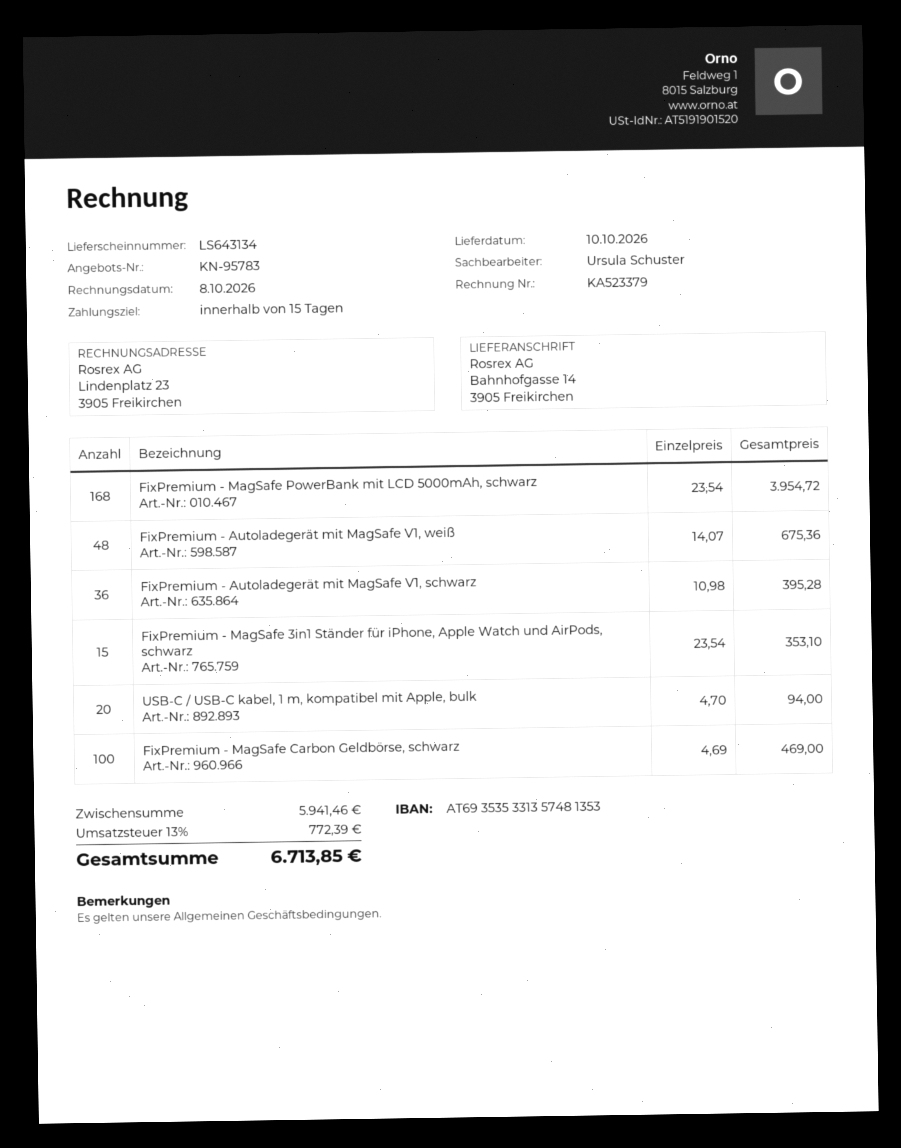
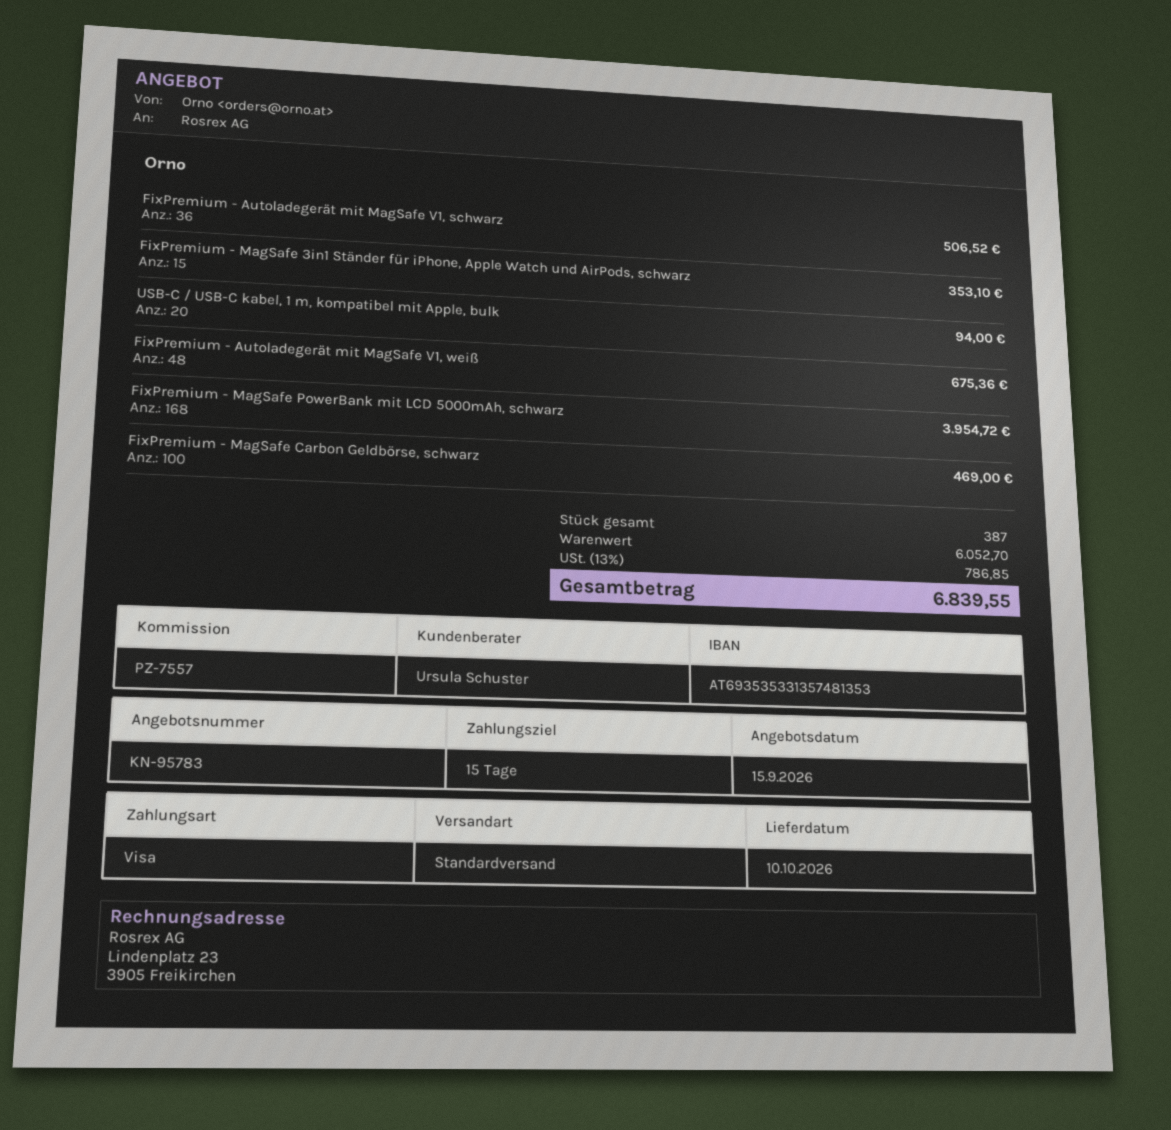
FixPremium - Autoladegerät mit MagSafe V1, schwarz: 36 for 395.28 -> 36 for 506.52
subtotal: 5941.46 -> 6052.70
tax: 13% = 772.39 -> 13% = 786.85
total: 6713.85 -> 6839.55

